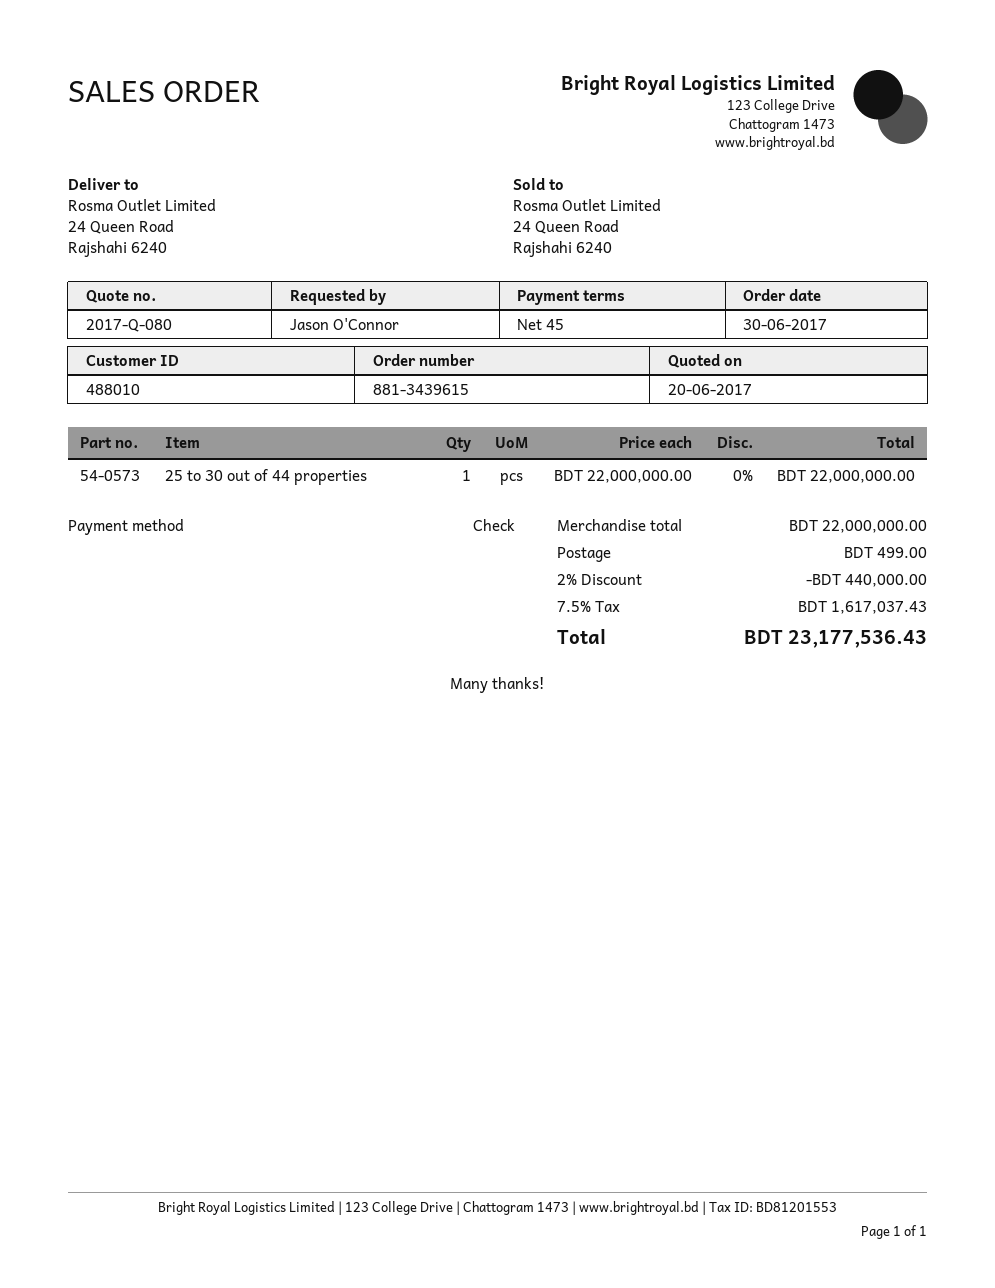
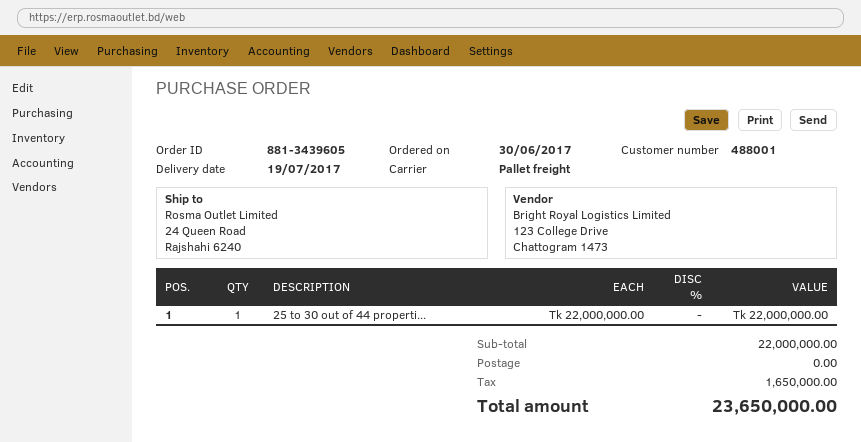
order number: 881-3439615 -> 881-3439605
customer number: 488010 -> 488001
discount: 2% = 440000.00 -> none
shipping: 499.00 -> 0.00
tax: 1617037.43 -> 1650000.00
total: 23177536.43 -> 23650000.00

